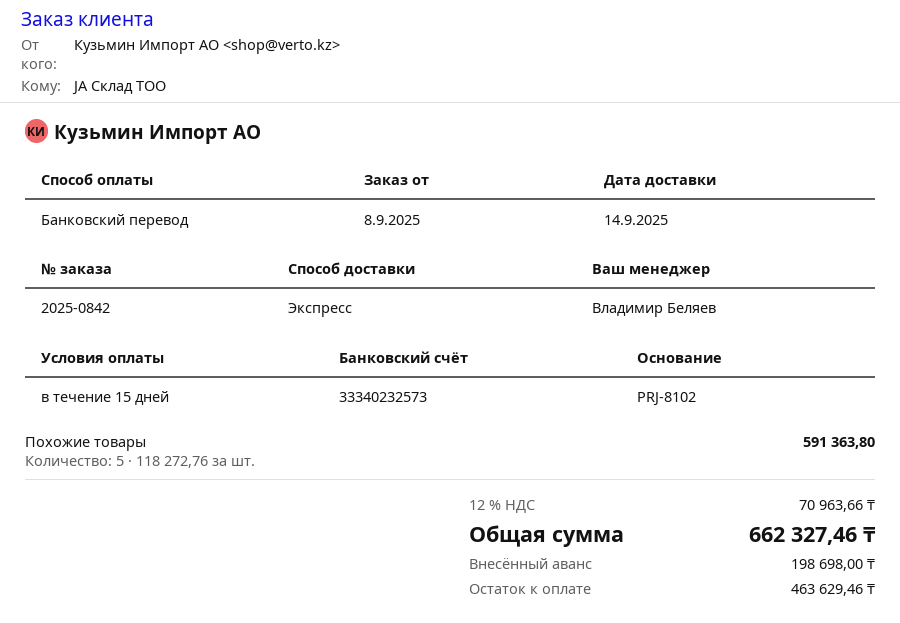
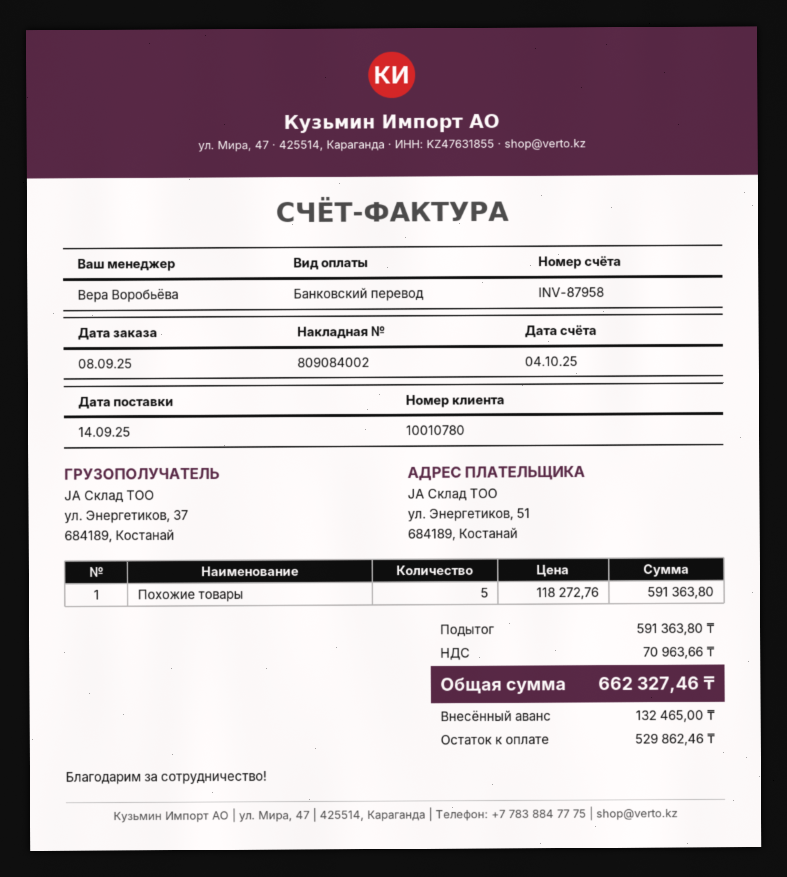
sales rep: Владимир Беляев -> Вера Воробьёва
deposit: 198698.00 -> 132465.00
balance: 463629.46 -> 529862.46

